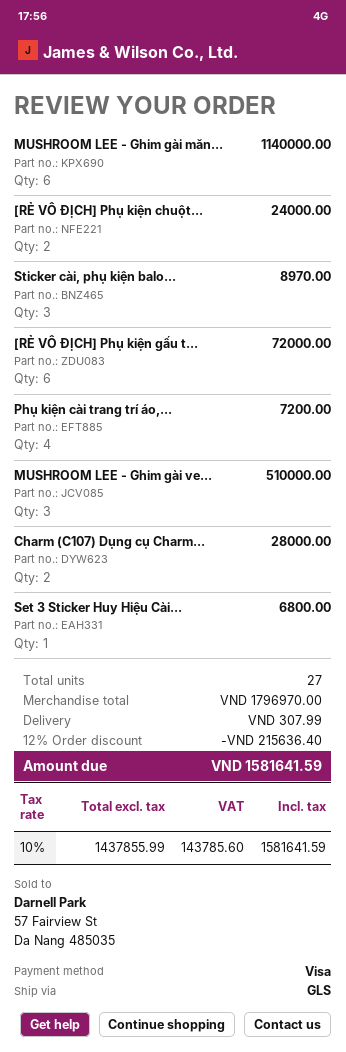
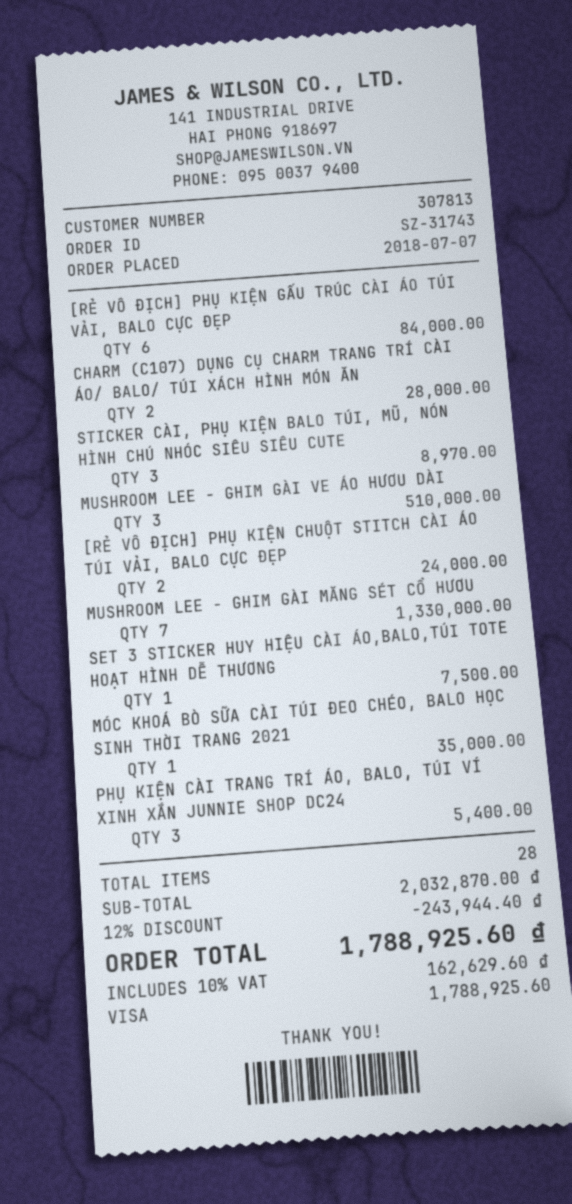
MUSHROOM LEE - Ghim gài măn...: 6 for 1140000.00 -> 7 for 1330000.00
[RẺ VÔ ĐỊCH] Phụ kiện gấu t...: 6 for 72000.00 -> 6 for 84000.00
Phụ kiện cài trang trí áo,...: 4 for 7200.00 -> 3 for 5400.00
Set 3 Sticker Huy Hiệu Cài...: 1 for 6800.00 -> 1 for 7500.00
MÓC KHOÁ BÒ SỮA CÀI TÚI ĐEO CHÉO, BALO HỌC SINH THỜI TRANG 2021: none -> 1 for 35000.00
total quantity: 27 -> 28
subtotal: 1796970.00 -> 2032870.00
discount: 12% = 215636.40 -> 12% = 243944.40
shipping: 307.99 -> none
tax: 10% = 143785.60 -> 10% = 162629.60
total: 1581641.59 -> 1788925.60

